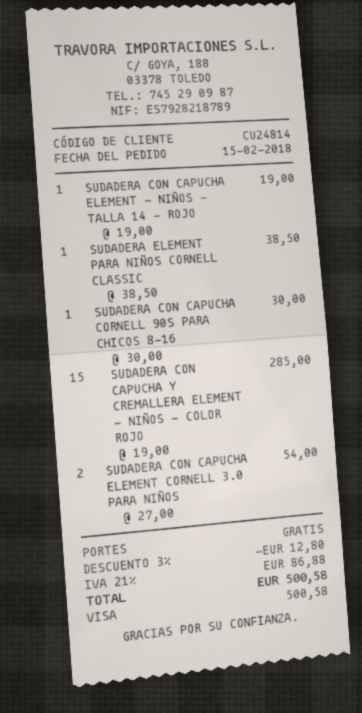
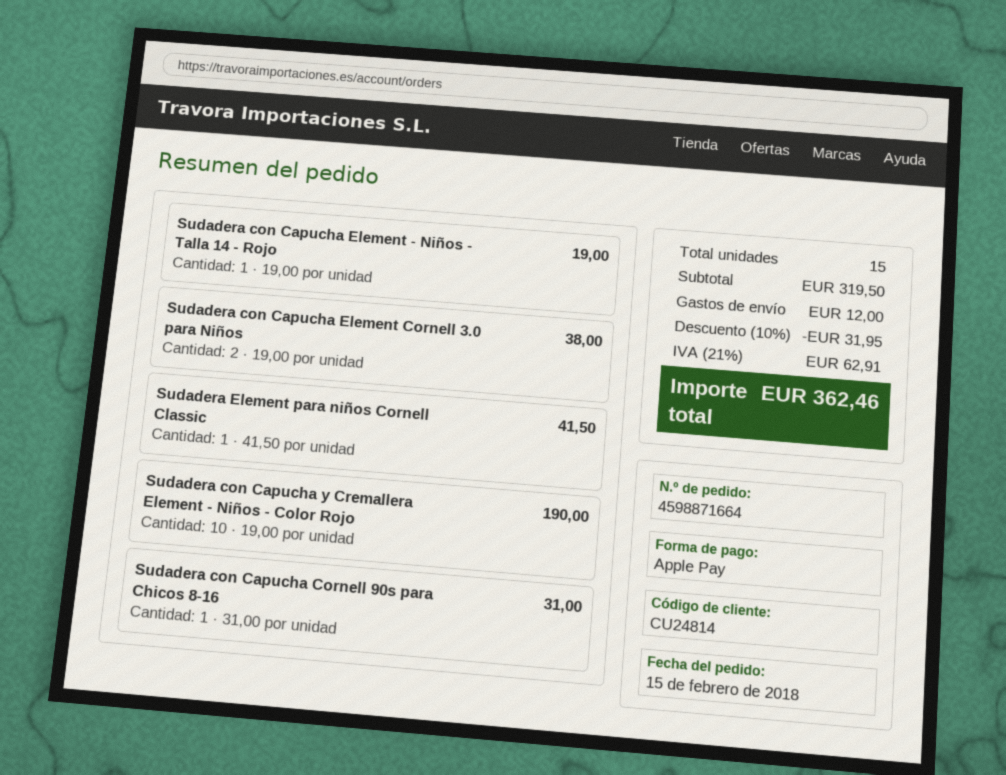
payment method: Visa -> Apple Pay
SUDADERA ELEMENT PARA NIÑOS CORNELL CLASSIC: 1 x 38.50 = 38.50 -> 1 x 41.50 = 41.50
SUDADERA CON CAPUCHA CORNELL 90S PARA CHICOS 8-16: 1 x 30.00 = 30.00 -> 1 x 31.00 = 31.00
SUDADERA CON CAPUCHA Y CREMALLERA ELEMENT - NIÑOS - COLOR ROJO: 15 x 19.00 = 285.00 -> 10 x 19.00 = 190.00
SUDADERA CON CAPUCHA ELEMENT CORNELL 3.0 PARA NIÑOS: 2 x 27.00 = 54.00 -> 2 x 19.00 = 38.00
discount: 3% = 12.80 -> 10% = 31.95
shipping: 0.00 -> 12.00
tax: 21% = 86.88 -> 21% = 62.91
total: 500.58 -> 362.46

